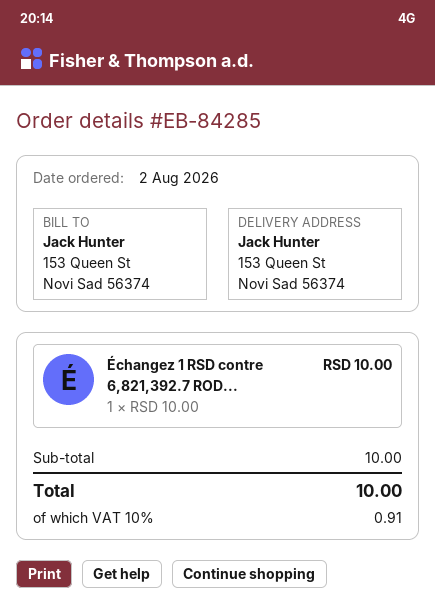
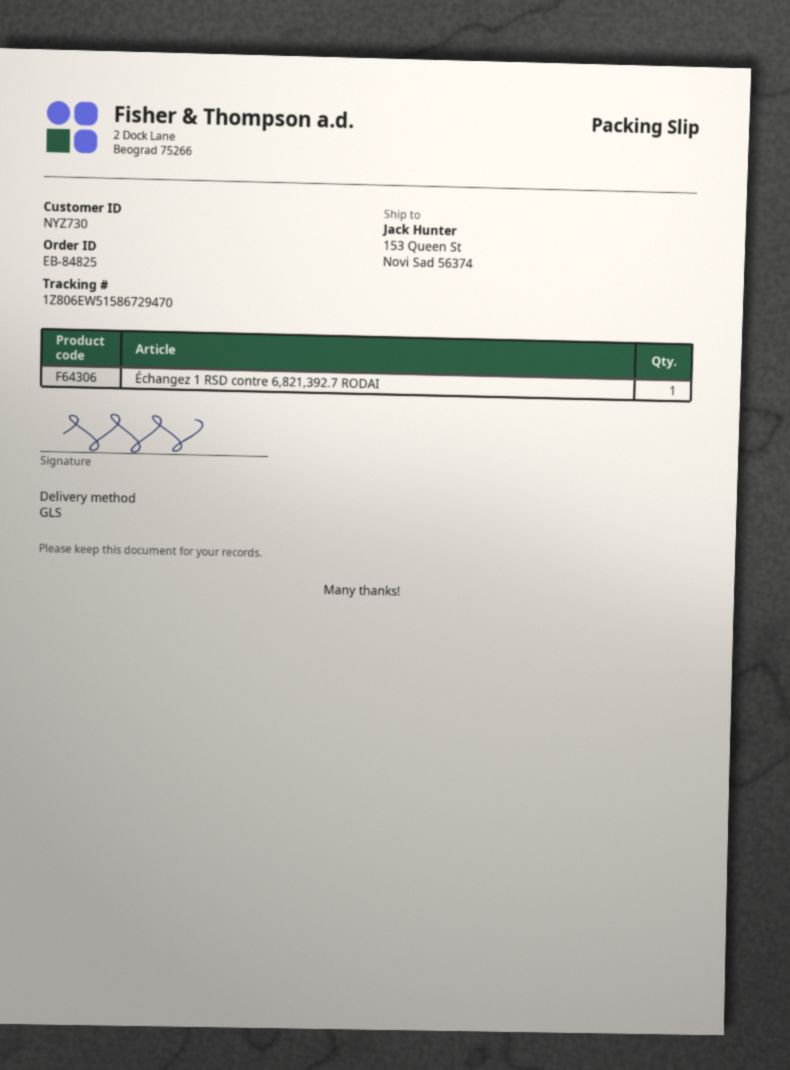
order number: EB-84285 -> EB-84825

